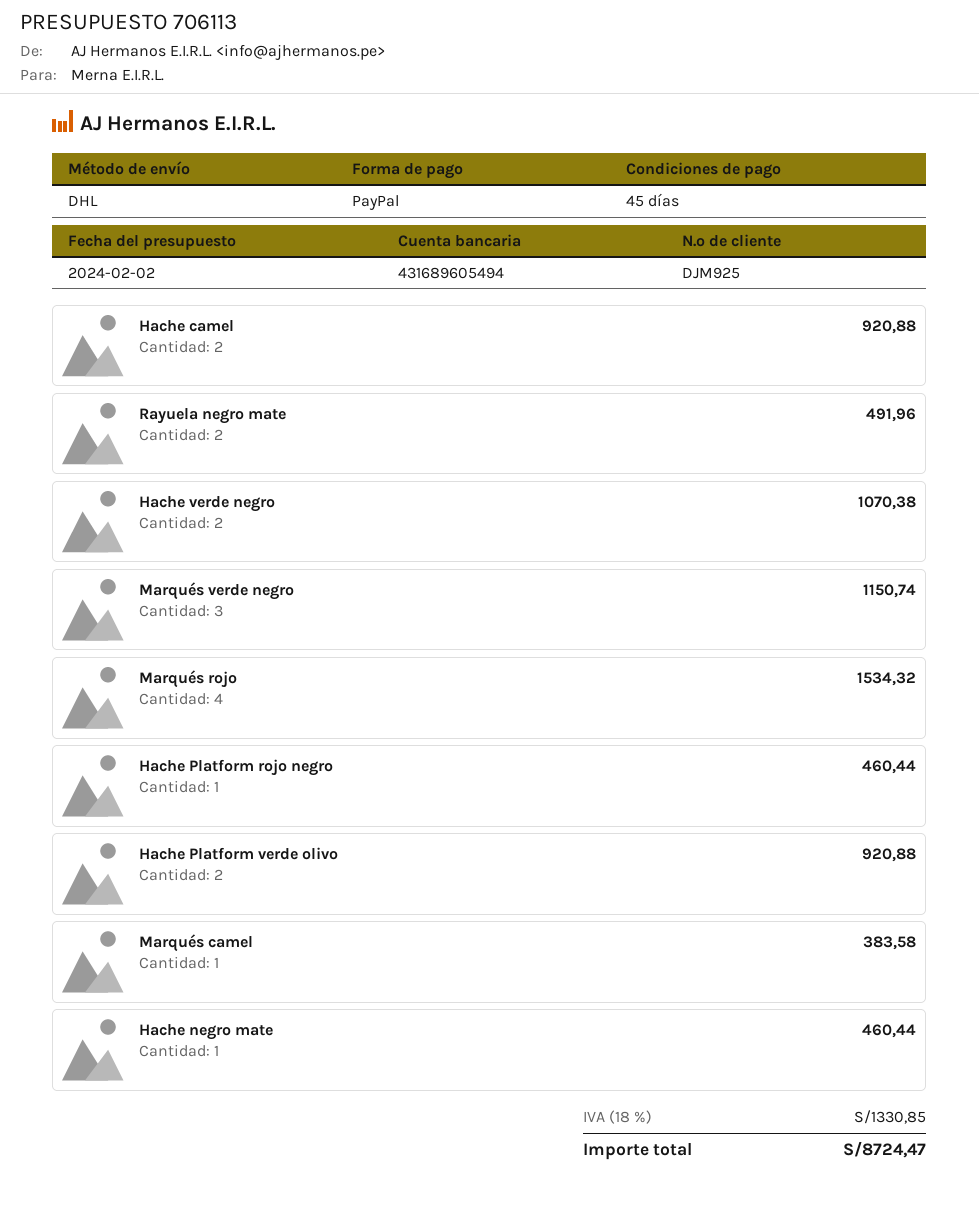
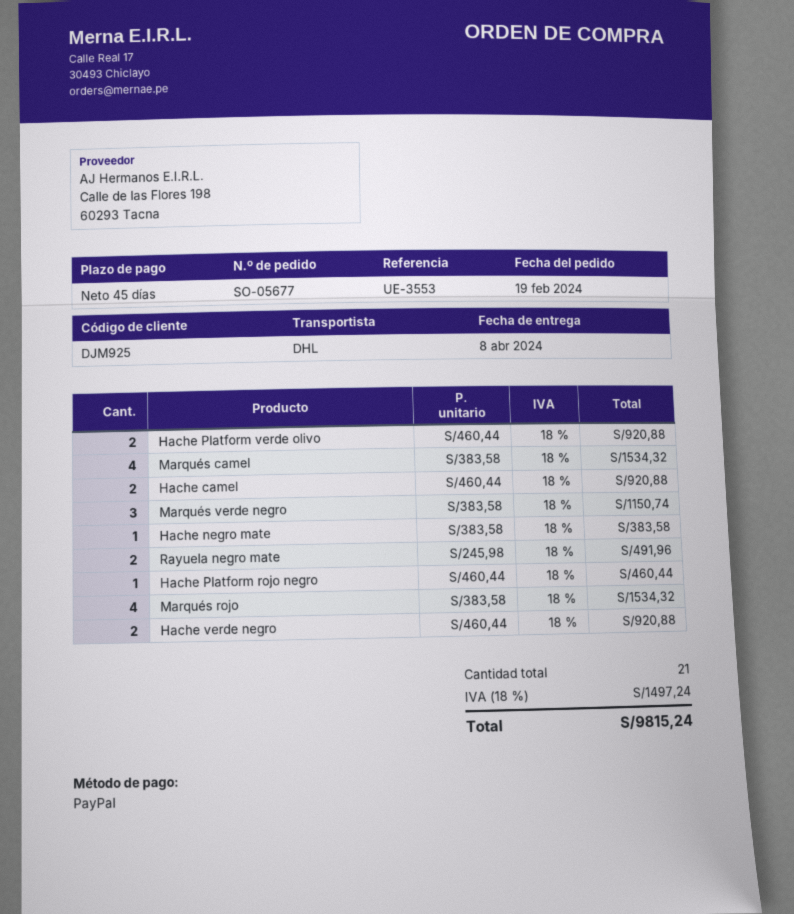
Hache verde negro: 2 for 1070.38 -> 2 for 920.88
Marqués camel: 1 for 383.58 -> 4 for 1534.32
Hache negro mate: 1 for 460.44 -> 1 for 383.58
tax: 18% = 1330.85 -> 18% = 1497.24
total: 8724.47 -> 9815.24

